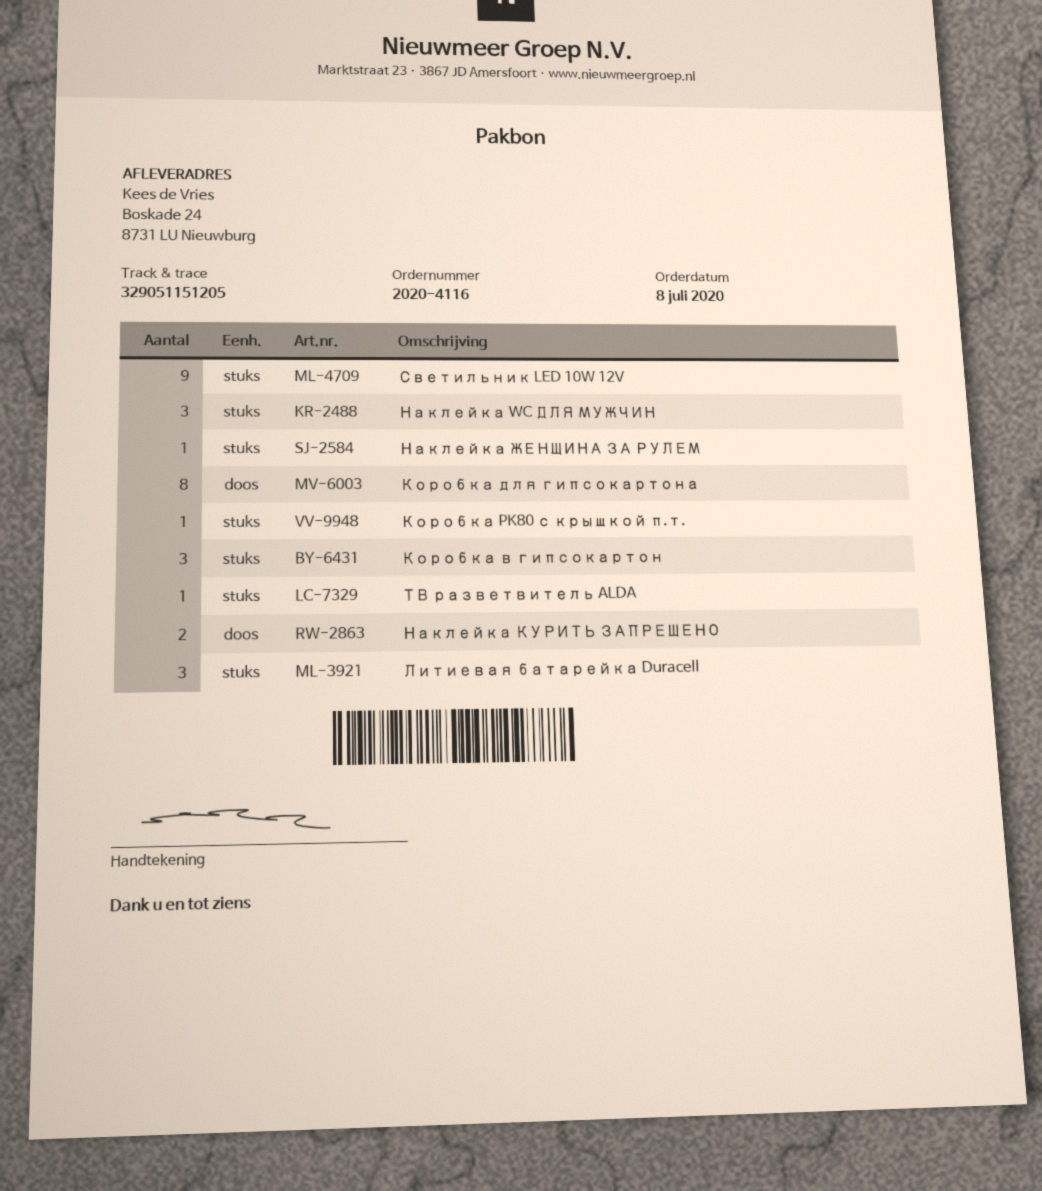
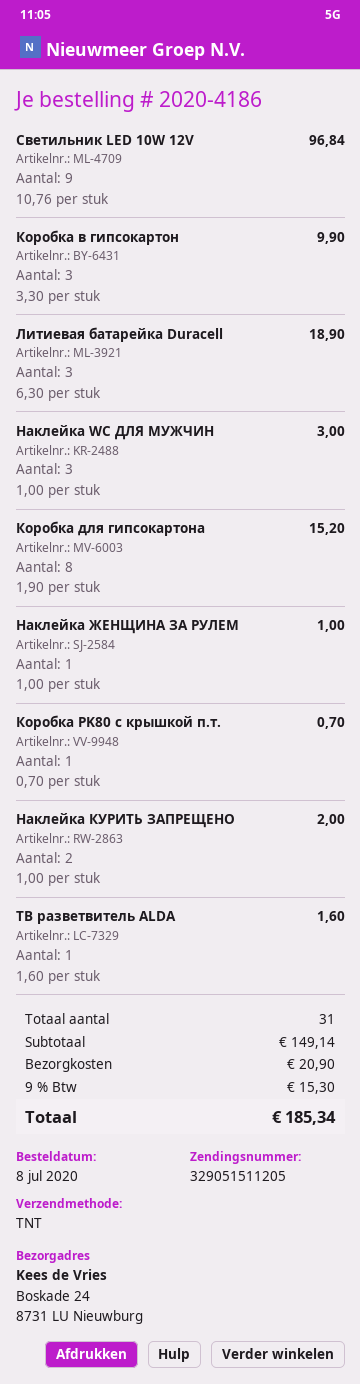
order number: 2020-4116 -> 2020-4186
tracking number: 329051151205 -> 329051511205

